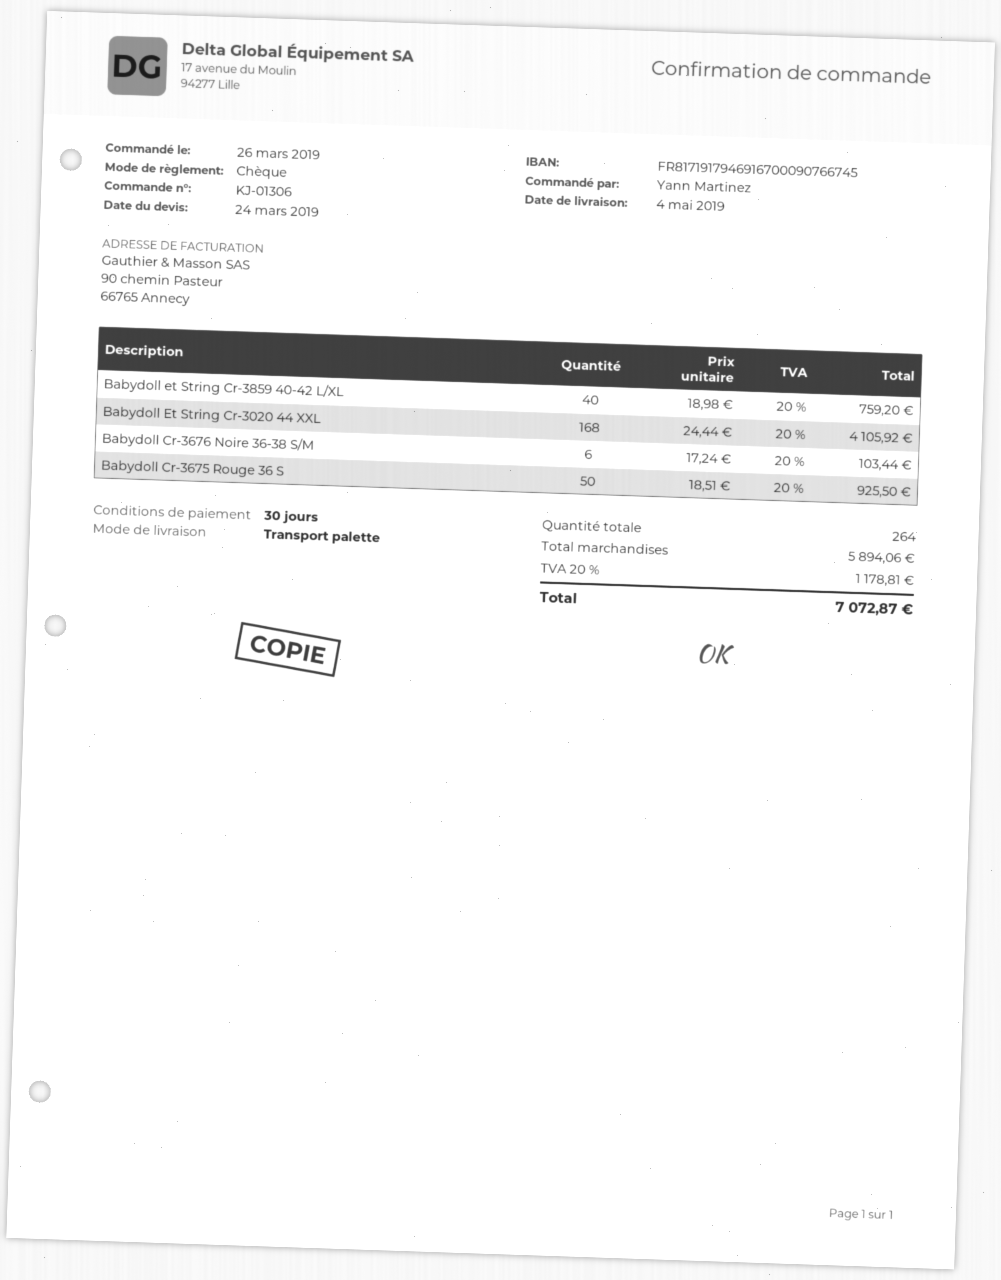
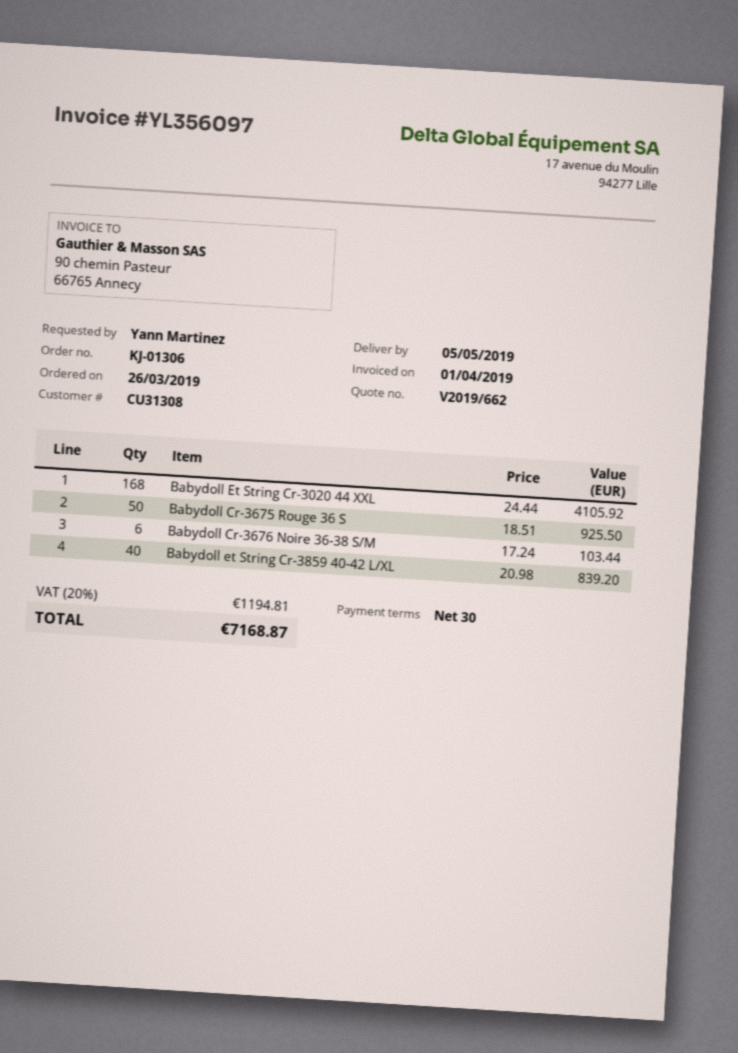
delivery date: 2019-05-04 -> 2019-05-05
Babydoll et String Cr-3859 40-42 L/XL: 40 x 18.98 = 759.20 -> 40 x 20.98 = 839.20
tax: 20% = 1178.81 -> 20% = 1194.81
total: 7072.87 -> 7168.87

